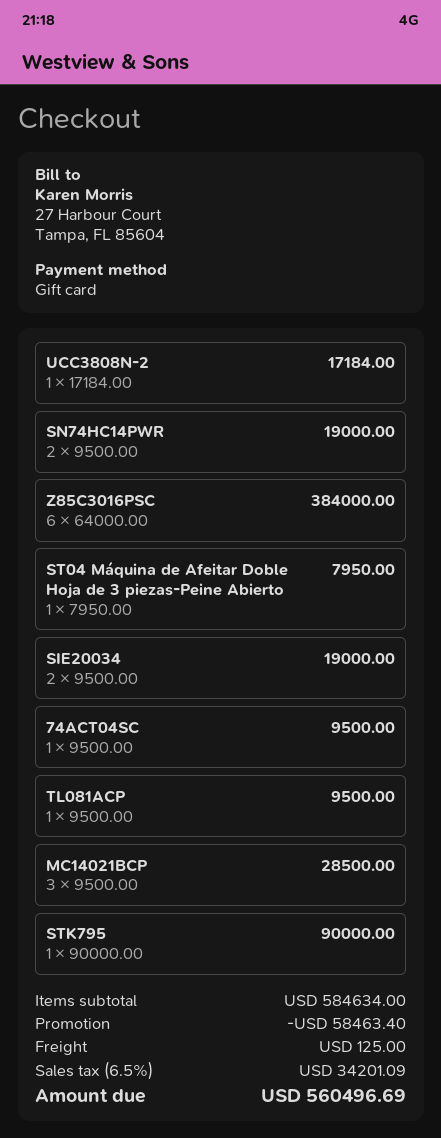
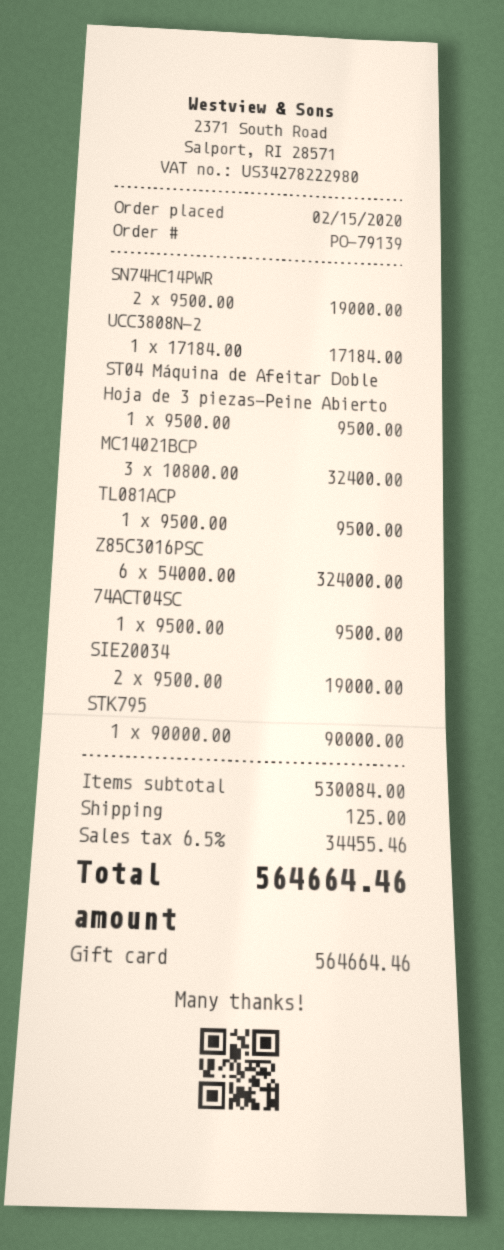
Z85C3016PSC: 6 x 64000.00 = 384000.00 -> 6 x 54000.00 = 324000.00
ST04 Máquina de Afeitar Doble Hoja de 3 piezas-Peine Abierto: 1 x 7950.00 = 7950.00 -> 1 x 9500.00 = 9500.00
MC14021BCP: 3 x 9500.00 = 28500.00 -> 3 x 10800.00 = 32400.00
subtotal: 584634.00 -> 530084.00
discount: 58463.40 -> none
tax: 6.5% = 34201.09 -> 6.5% = 34455.46
total: 560496.69 -> 564664.46

